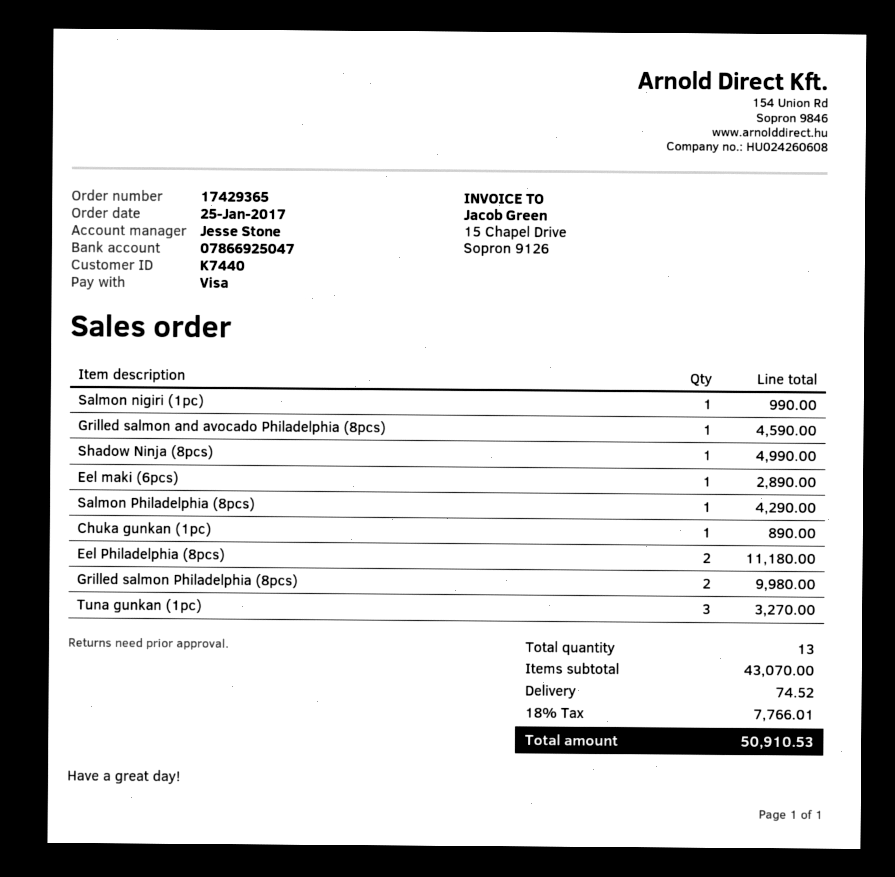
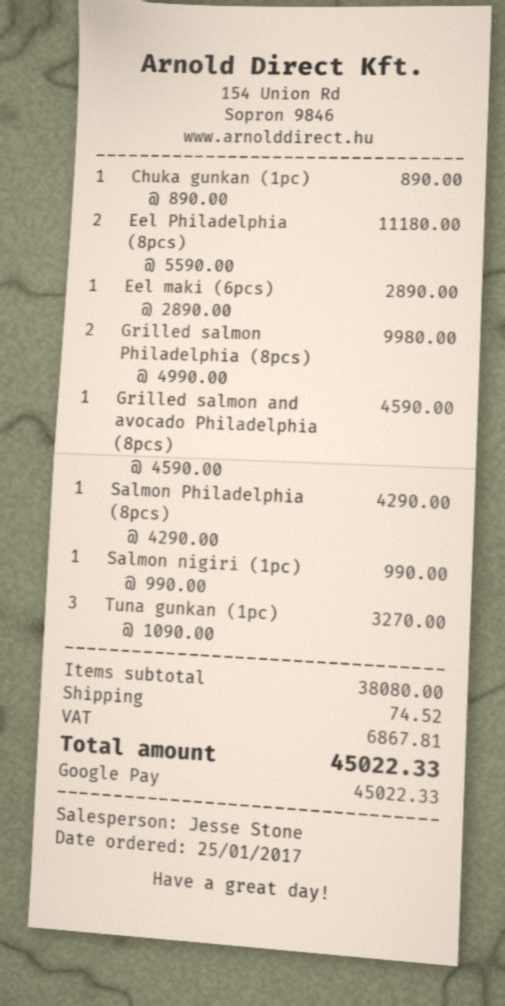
payment method: Visa -> Google Pay
Shadow Ninja (8pcs): 1 for 4990.00 -> none
subtotal: 43070.00 -> 38080.00
tax: 7766.01 -> 6867.81
total: 50910.53 -> 45022.33

